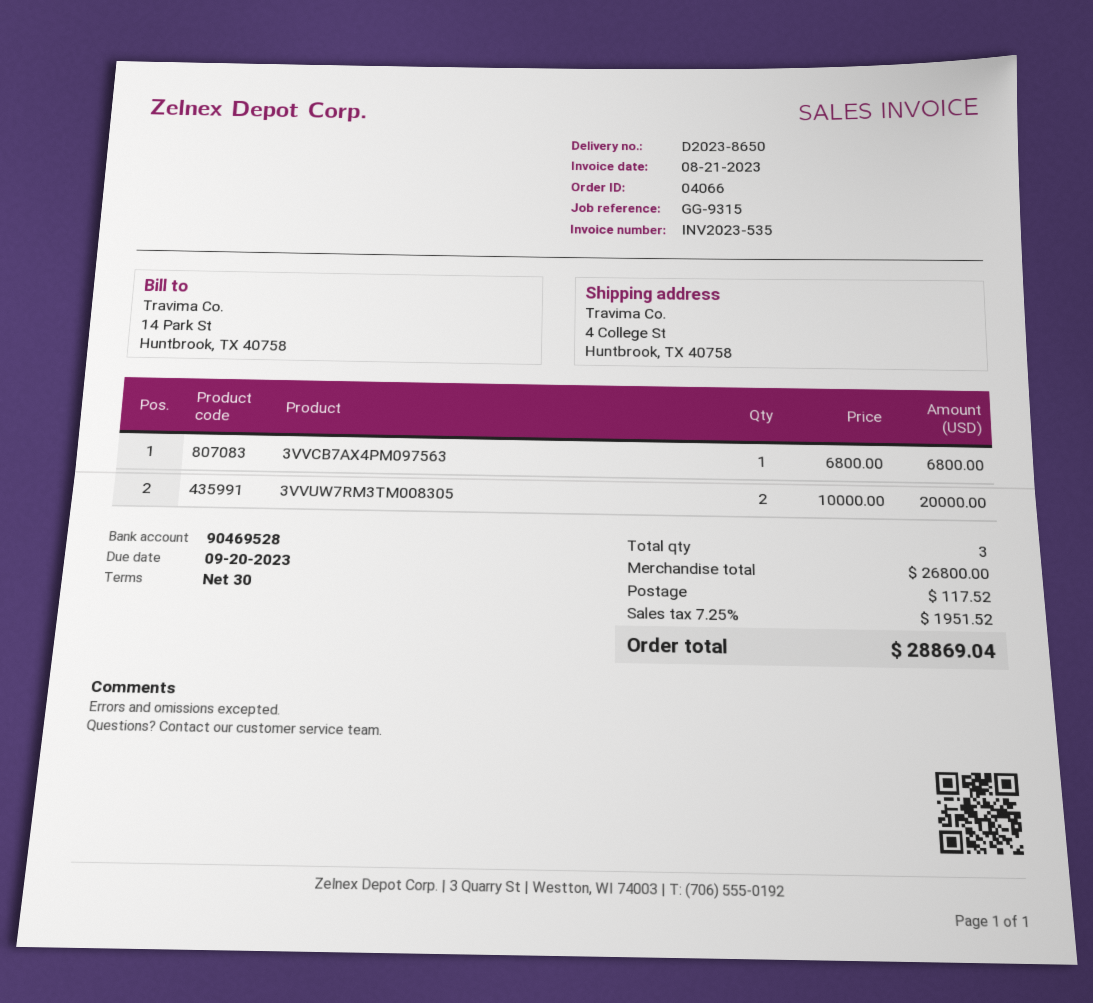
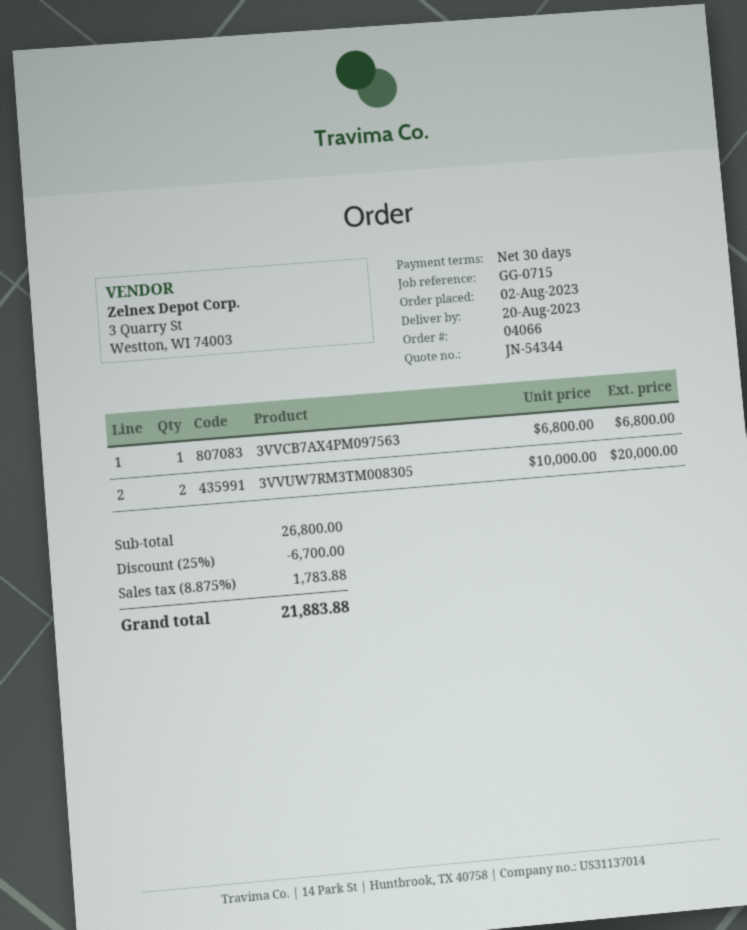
reference: GG-9315 -> GG-0715
discount: none -> 25% = 6700.00
shipping: 117.52 -> none
tax: 7.25% = 1951.52 -> 8.875% = 1783.88
total: 28869.04 -> 21883.88

